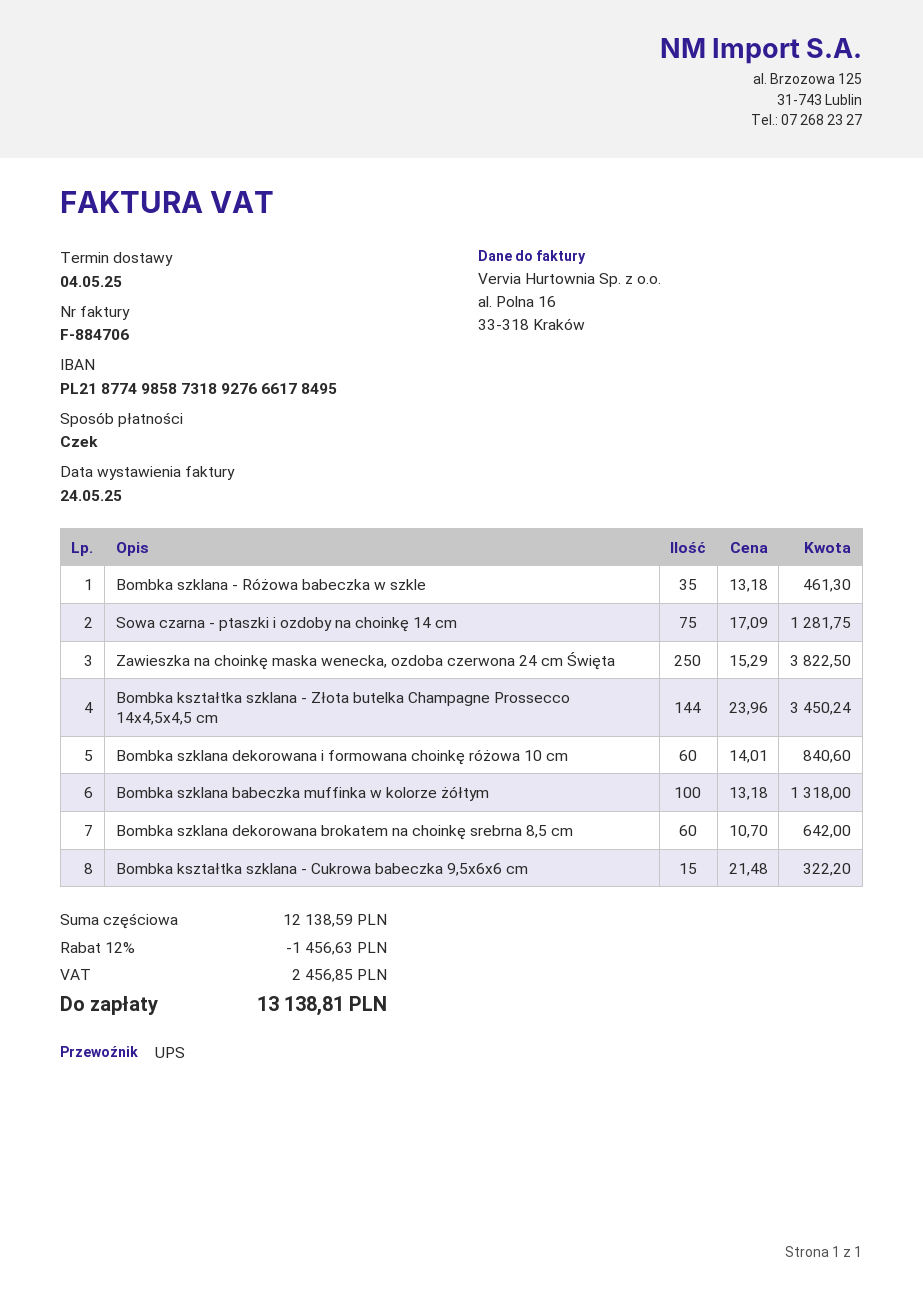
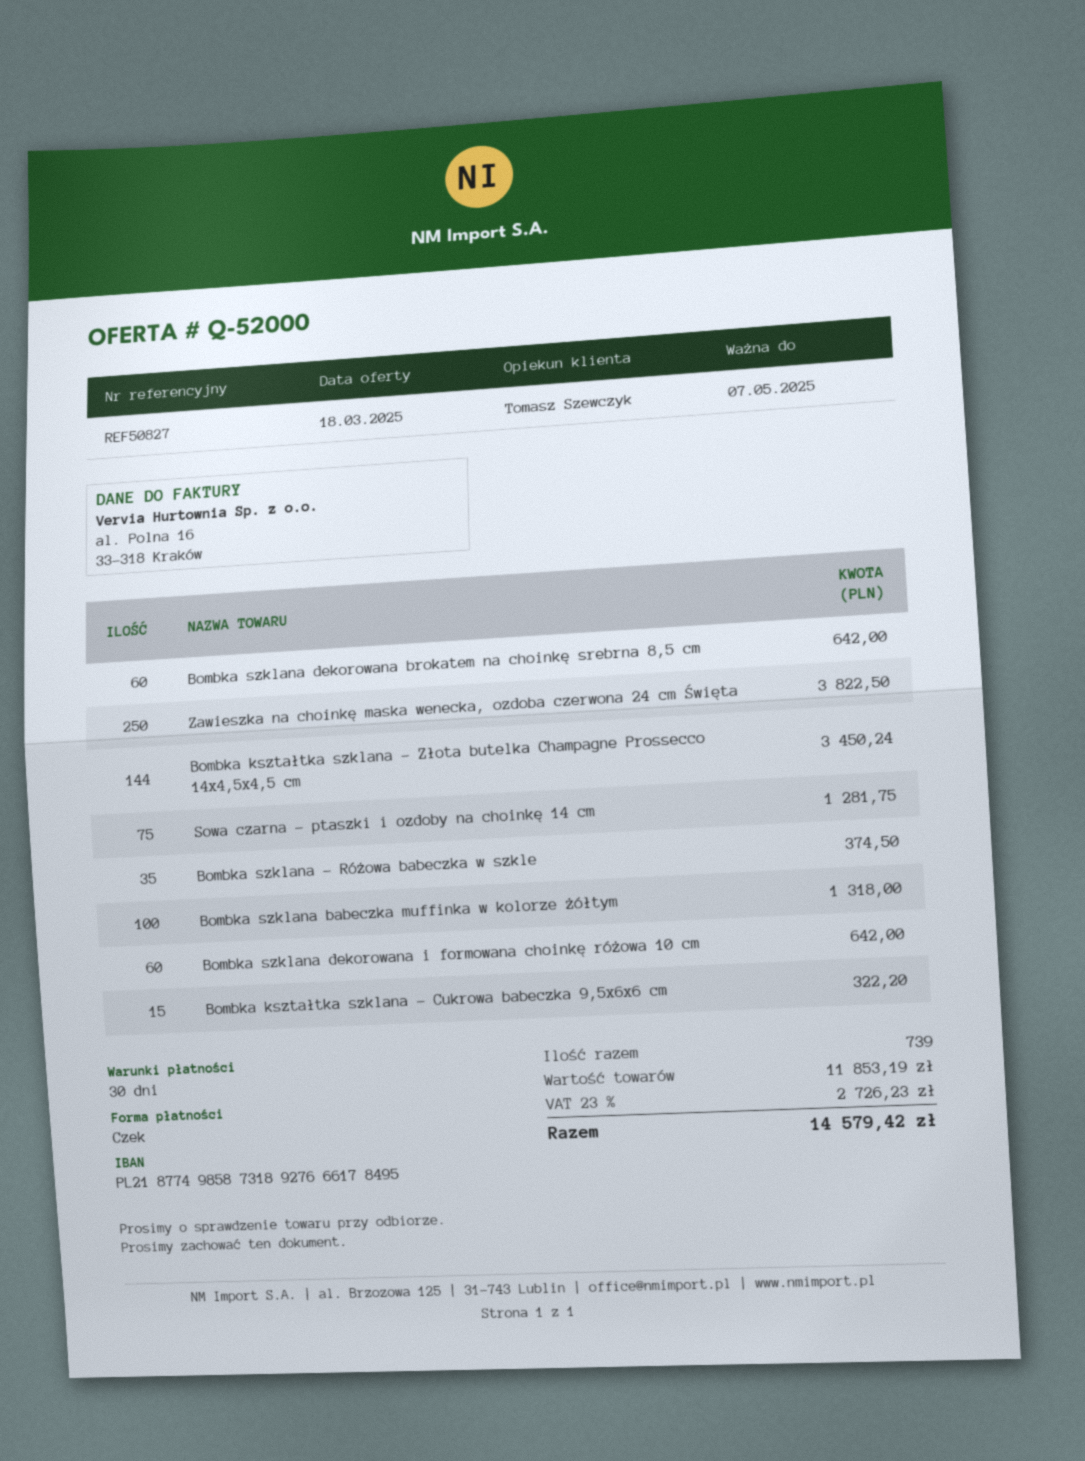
Bombka szklana - Różowa babeczka w szkle: 35 for 461.30 -> 35 for 374.50
Bombka szklana dekorowana i formowana choinkę różowa 10 cm: 60 for 840.60 -> 60 for 642.00
subtotal: 12138.59 -> 11853.19
discount: 12% = 1456.63 -> none
tax: 2456.85 -> 2726.23
total: 13138.81 -> 14579.42

